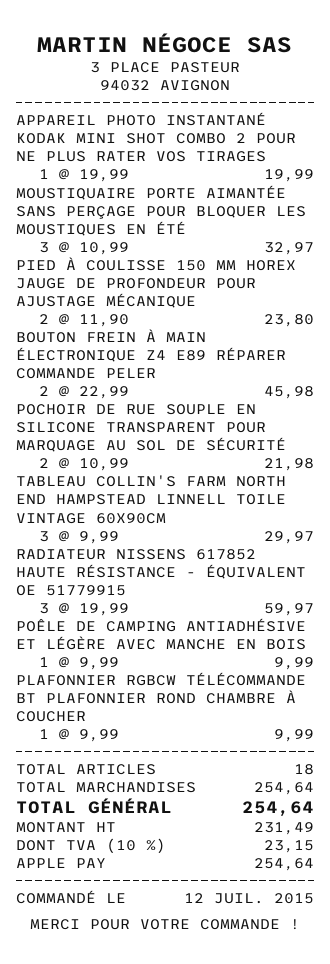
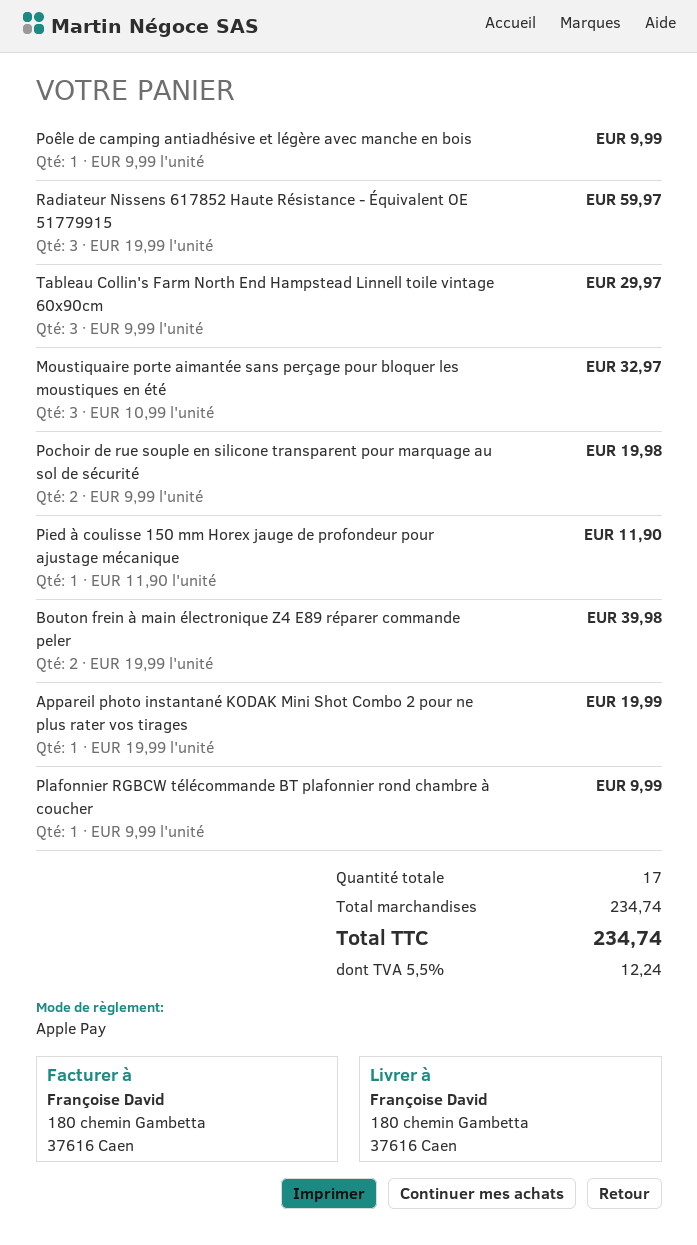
PIED À COULISSE 150 MM HOREX JAUGE DE PROFONDEUR POUR AJUSTAGE MÉCANIQUE: 2 x 11.90 = 23.80 -> 1 x 11.90 = 11.90
BOUTON FREIN À MAIN ÉLECTRONIQUE Z4 E89 RÉPARER COMMANDE PELER: 2 x 22.99 = 45.98 -> 2 x 19.99 = 39.98
POCHOIR DE RUE SOUPLE EN SILICONE TRANSPARENT POUR MARQUAGE AU SOL DE SÉCURITÉ: 2 x 10.99 = 21.98 -> 2 x 9.99 = 19.98
total quantity: 18 -> 17
subtotal: 254.64 -> 234.74
tax: 10% = 23.15 -> 5.5% = 12.24
total: 254.64 -> 234.74

